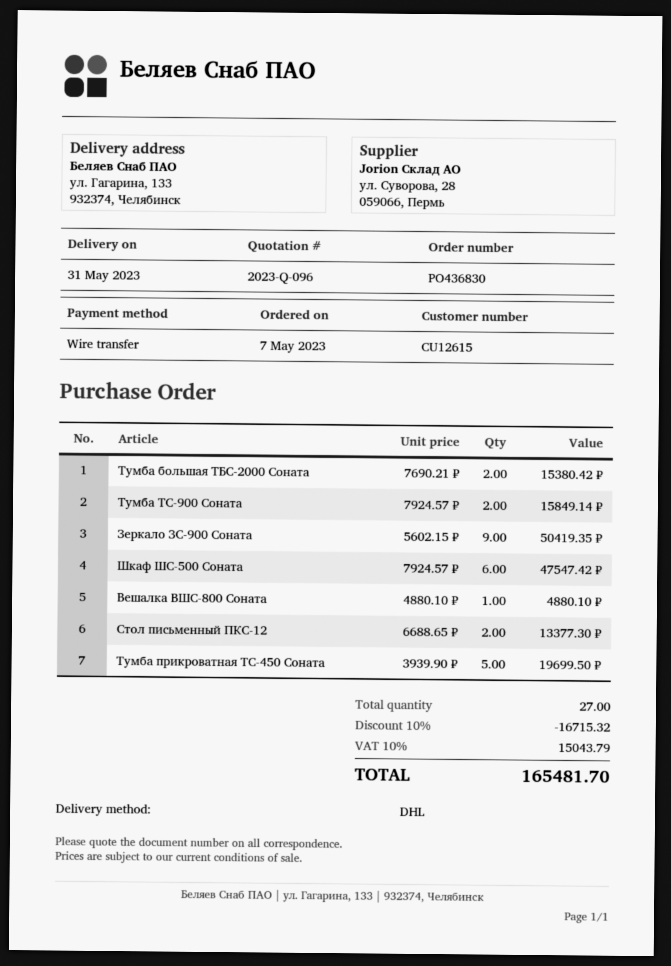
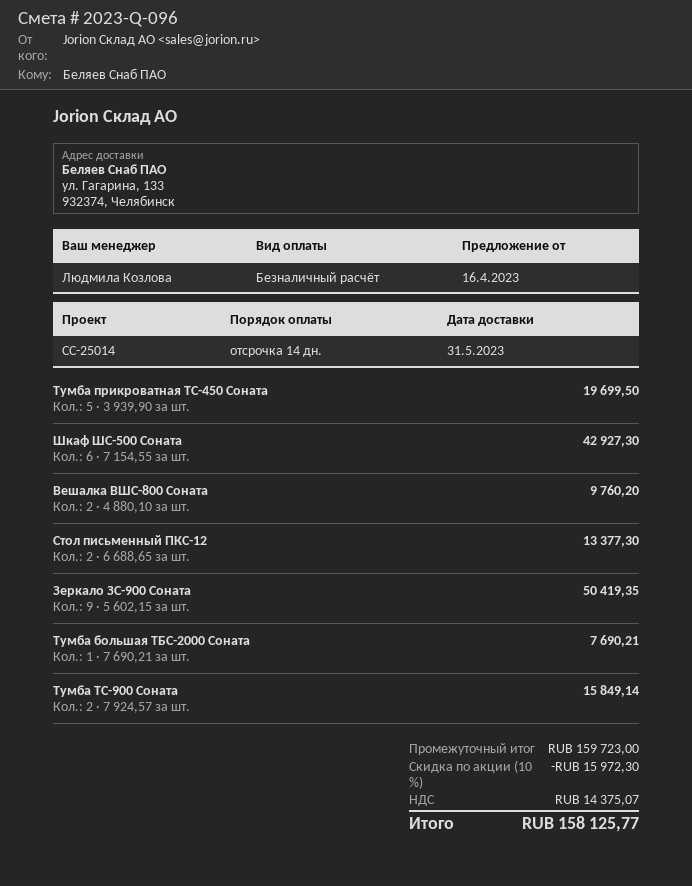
Тумба большая ТБС-2000 Соната: 2 x 7690.21 = 15380.42 -> 1 x 7690.21 = 7690.21
Шкаф ШС-500 Соната: 6 x 7924.57 = 47547.42 -> 6 x 7154.55 = 42927.30
Вешалка ВШС-800 Соната: 1 x 4880.10 = 4880.10 -> 2 x 4880.10 = 9760.20
discount: 10% = 16715.32 -> 10% = 15972.30
tax: 15043.79 -> 14375.07
total: 165481.70 -> 158125.77

